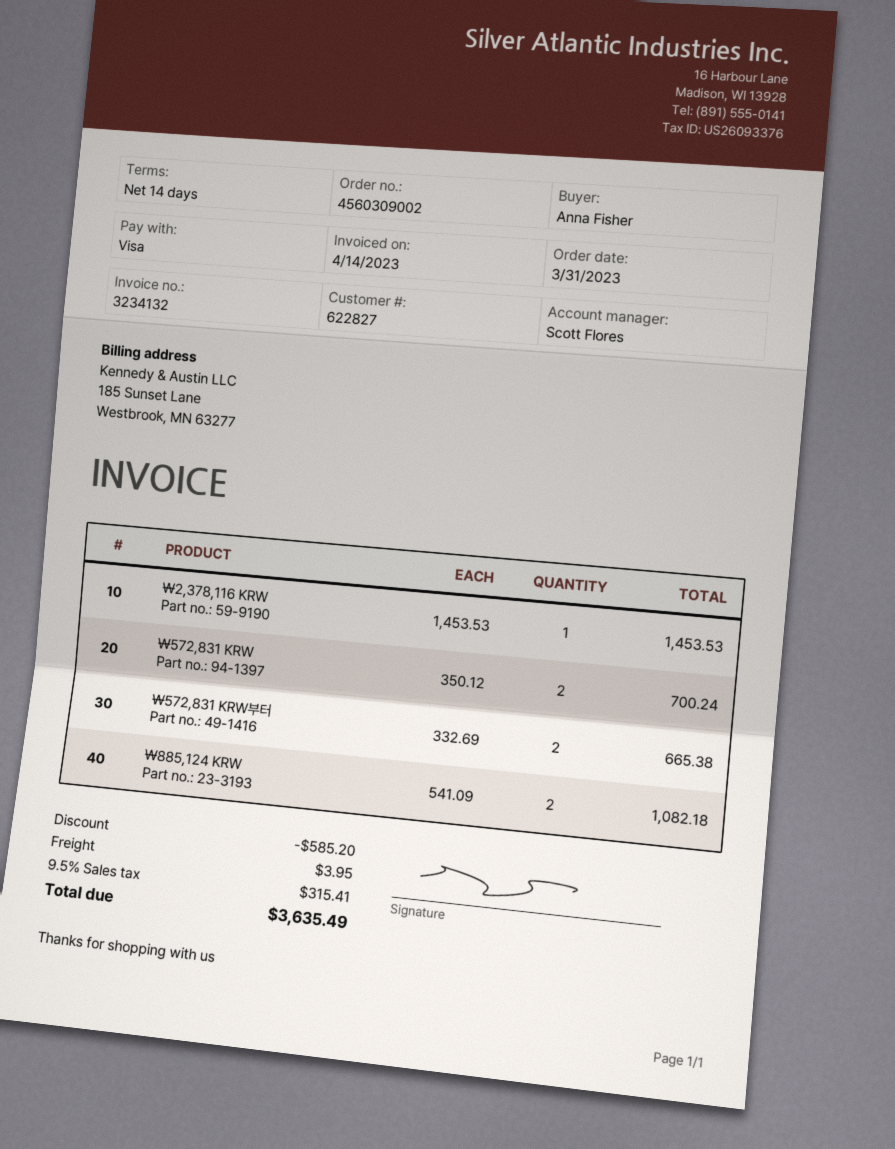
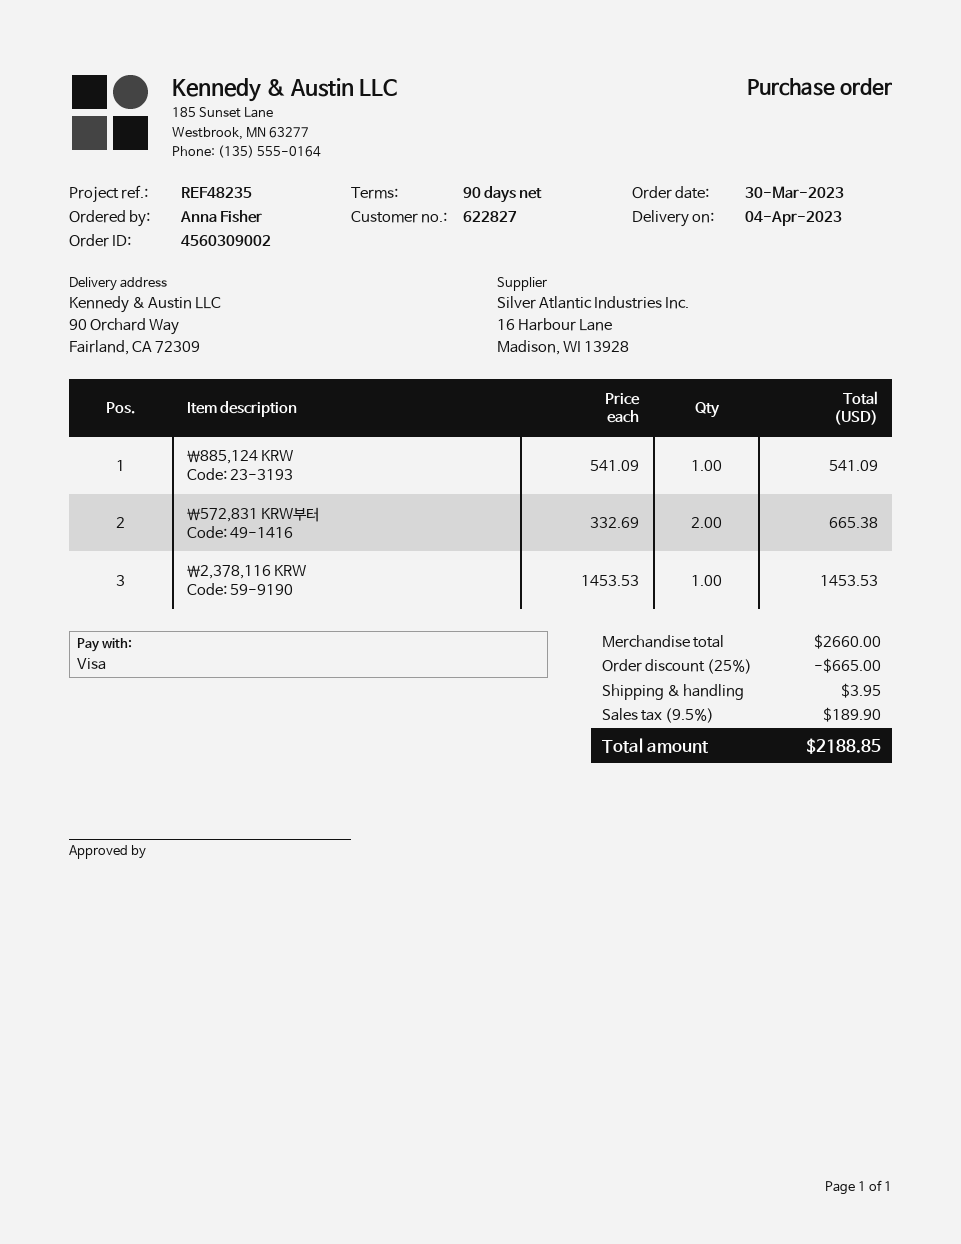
order date: 2023-03-31 -> 2023-03-30
payment terms: 14 days -> 90 days
₩572,831 KRW: 2 x 350.12 = 700.24 -> none
₩885,124 KRW: 2 x 541.09 = 1082.18 -> 1 x 541.09 = 541.09
discount: 585.20 -> 665.00
tax: 9.5% = 315.41 -> 9.5% = 189.90
total: 3635.49 -> 2188.85

